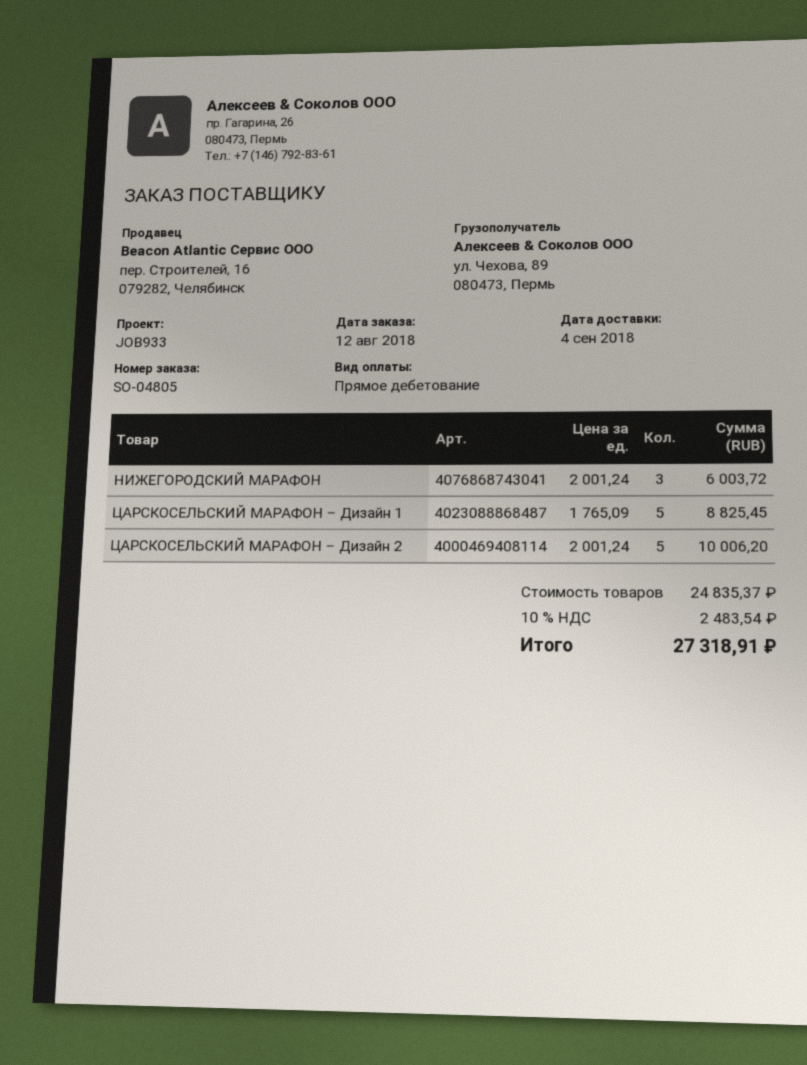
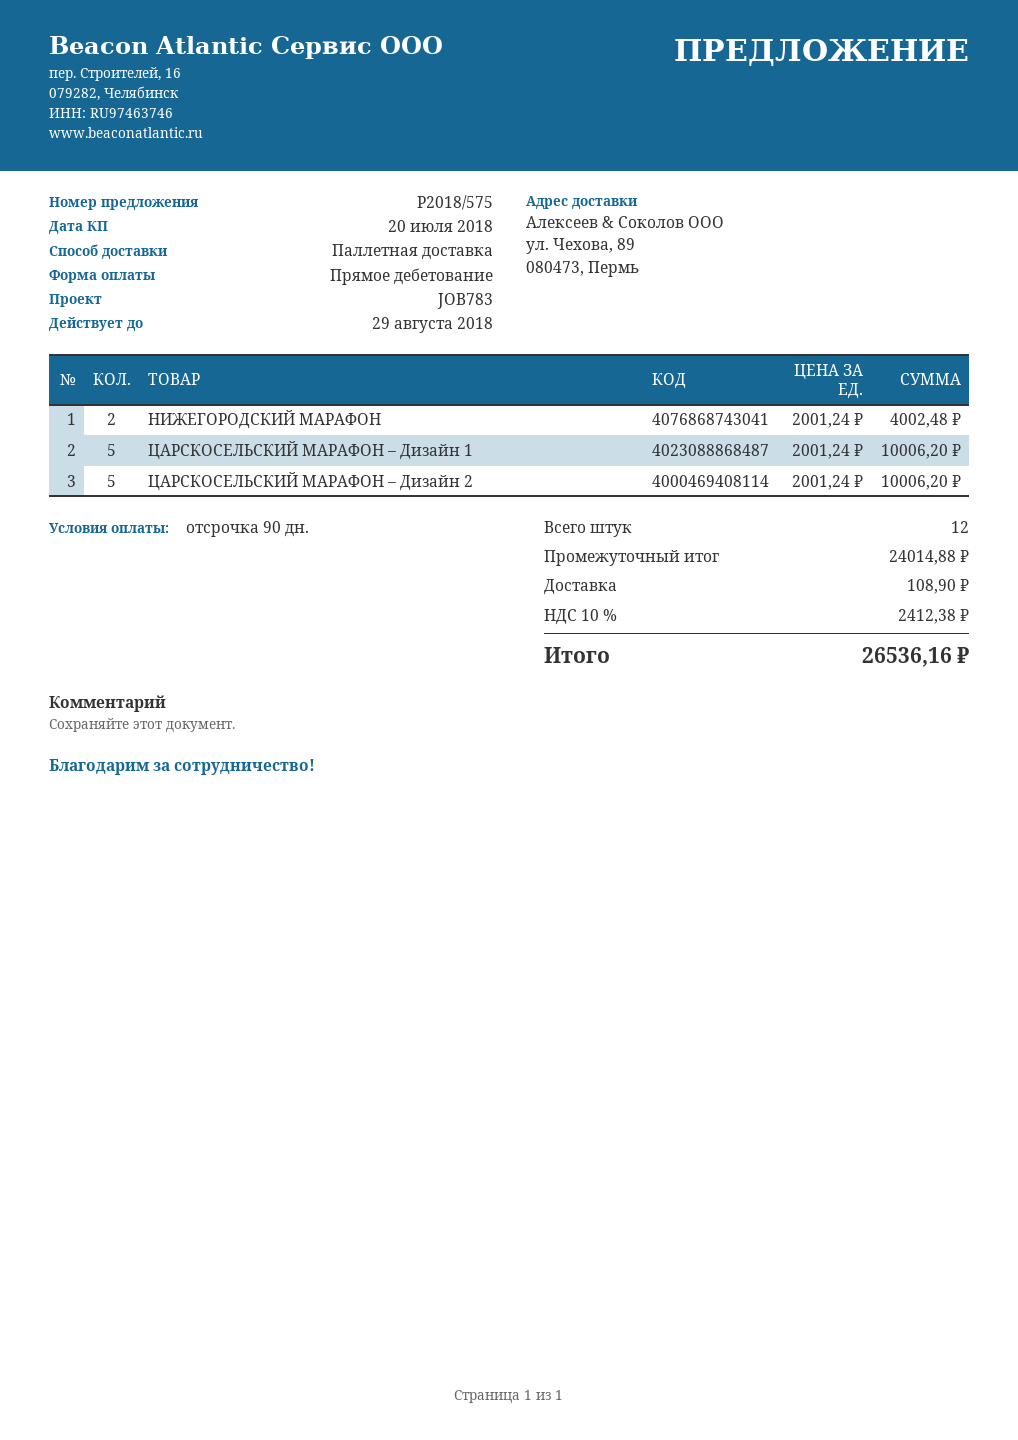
reference: JOB933 -> JOB783
НИЖЕГОРОДСКИЙ МАРАФОН: 3 x 2001.24 = 6003.72 -> 2 x 2001.24 = 4002.48
ЦАРСКОСЕЛЬСКИЙ МАРАФОН – Дизайн 1: 5 x 1765.09 = 8825.45 -> 5 x 2001.24 = 10006.20
subtotal: 24835.37 -> 24014.88
shipping: none -> 108.90
tax: 10% = 2483.54 -> 10% = 2412.38
total: 27318.91 -> 26536.16

